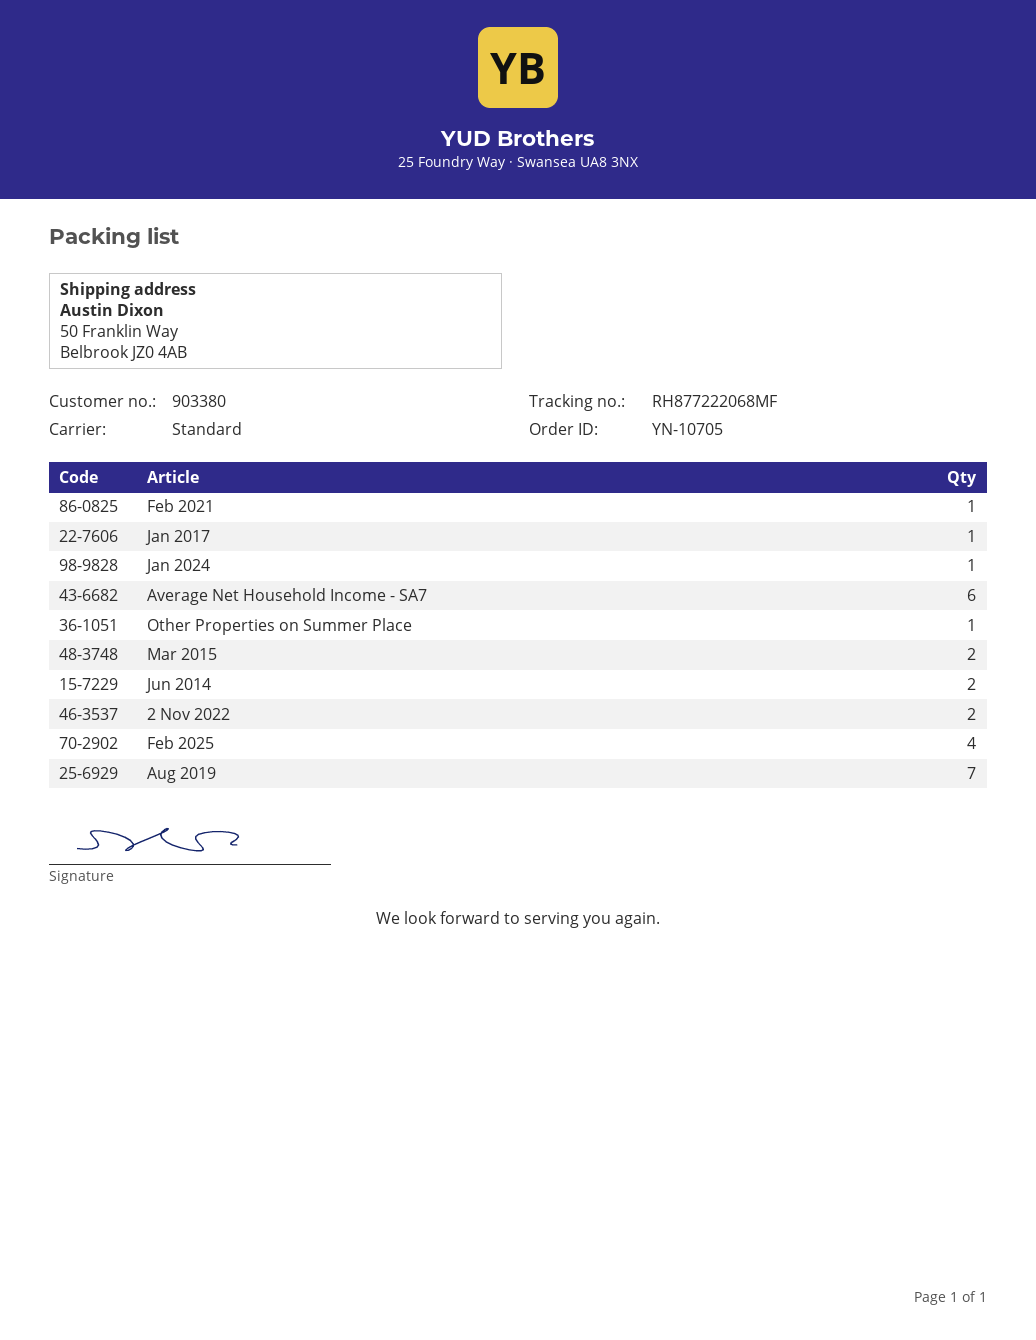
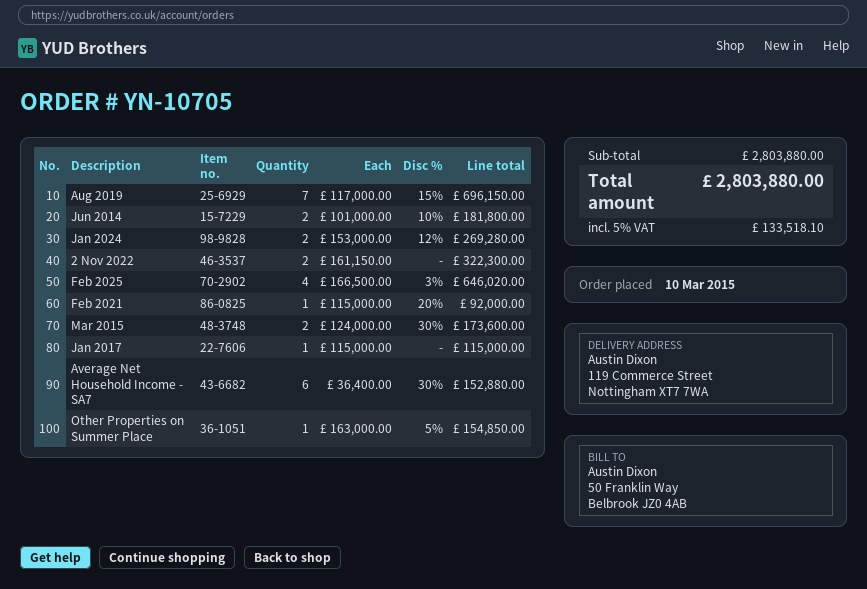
ship to: 50 Franklin Way, Belbrook JZ0 4AB -> 119 Commerce Street, Nottingham XT7 7WA
Jan 2024: 1 -> 2

